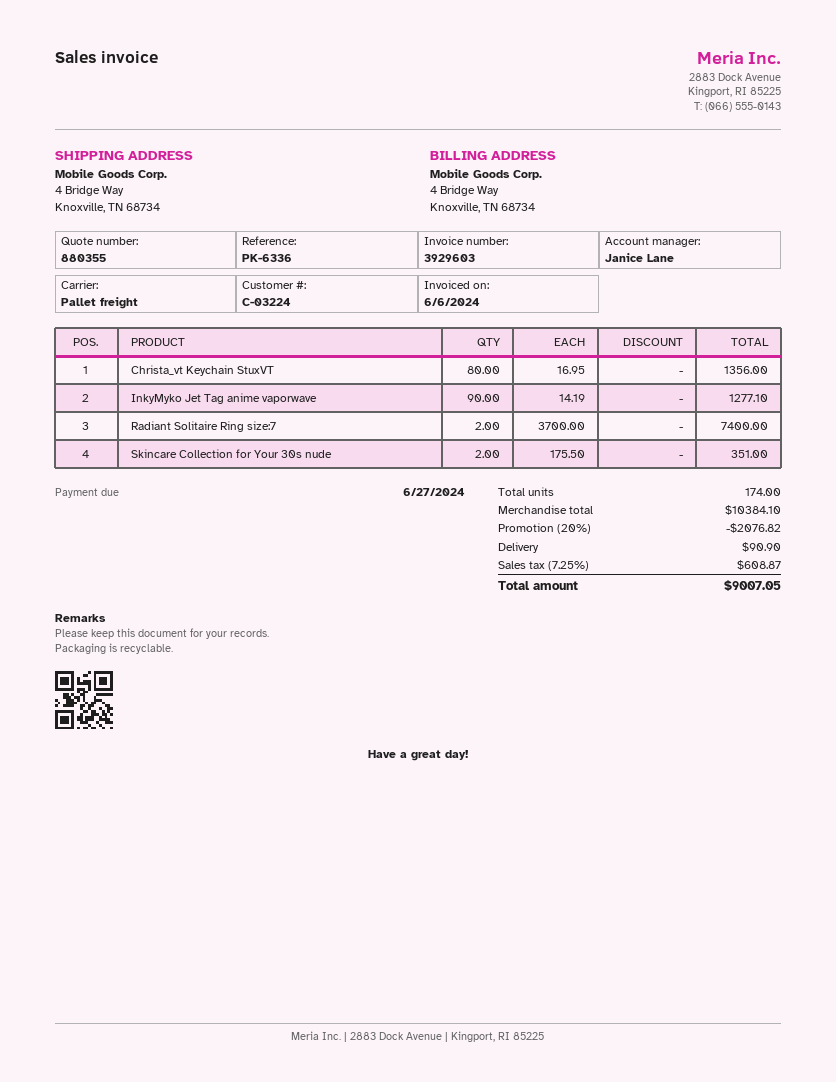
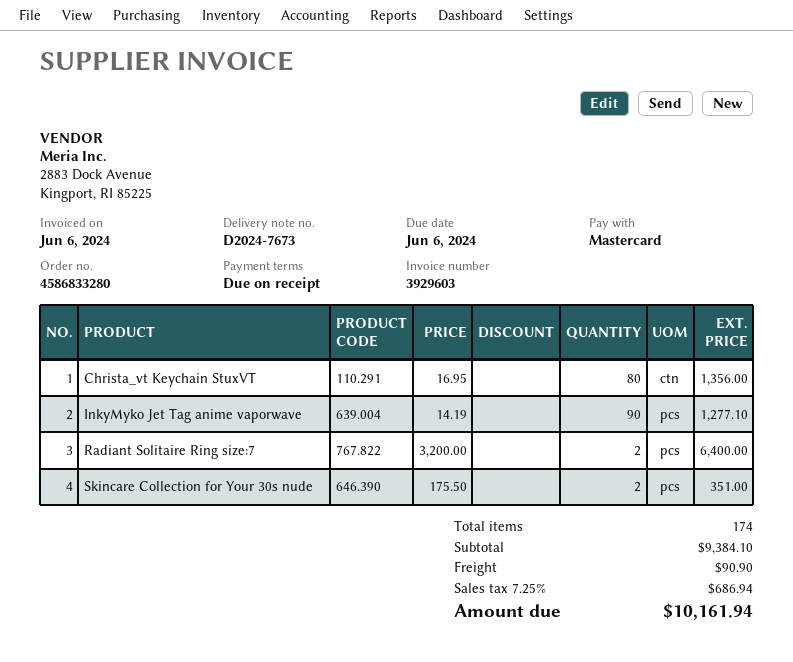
due date: 2024-06-27 -> 2024-06-06
Radiant Solitaire Ring size:7: 2 x 3700.00 = 7400.00 -> 2 x 3200.00 = 6400.00
subtotal: 10384.10 -> 9384.10
discount: 20% = 2076.82 -> none
tax: 7.25% = 608.87 -> 7.25% = 686.94
total: 9007.05 -> 10161.94

